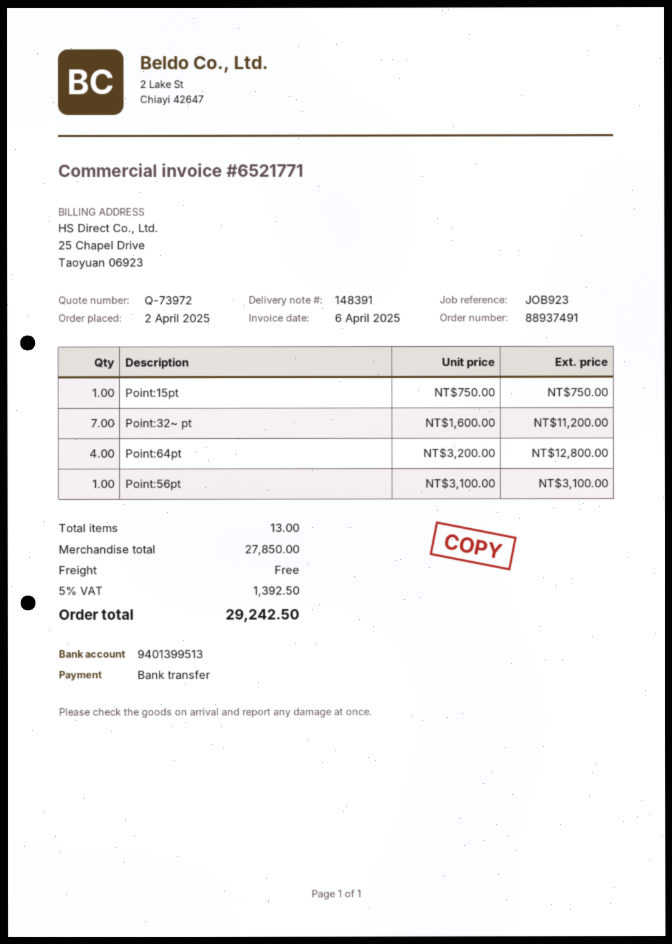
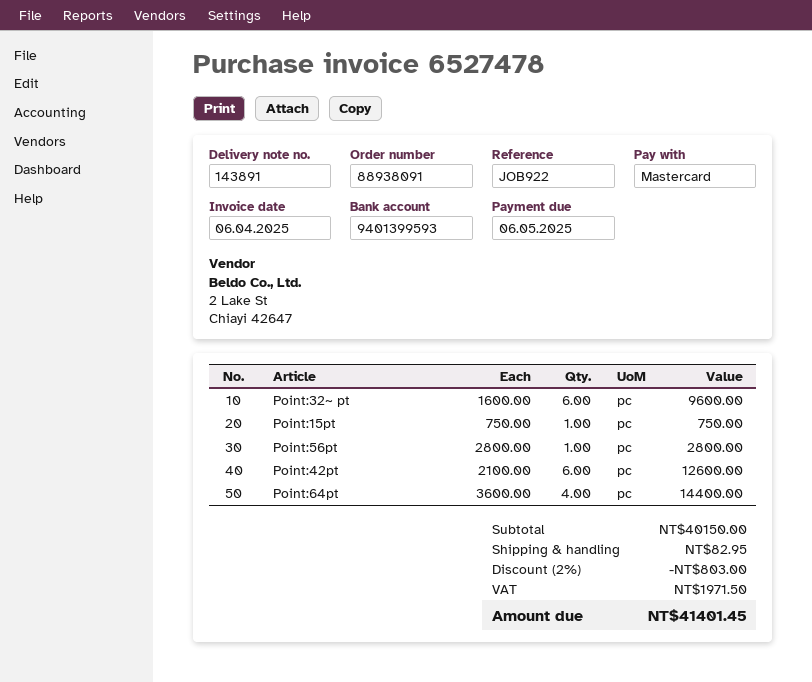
order number: 88937491 -> 88938091
delivery note number: 148391 -> 143891
invoice number: 6521771 -> 6527478
reference: JOB923 -> JOB922
payment method: bank transfer -> Mastercard
bank account: 9401399513 -> 9401399593
Point:32~ pt: 7 x 1600.00 = 11200.00 -> 6 x 1600.00 = 9600.00
Point:64pt: 4 x 3200.00 = 12800.00 -> 4 x 3600.00 = 14400.00
Point:56pt: 1 x 3100.00 = 3100.00 -> 1 x 2800.00 = 2800.00
Point:42pt: none -> 6 x 2100.00 = 12600.00
subtotal: 27850.00 -> 40150.00
discount: none -> 2% = 803.00
shipping: 0.00 -> 82.95
tax: 1392.50 -> 1971.50
total: 29242.50 -> 41401.45

